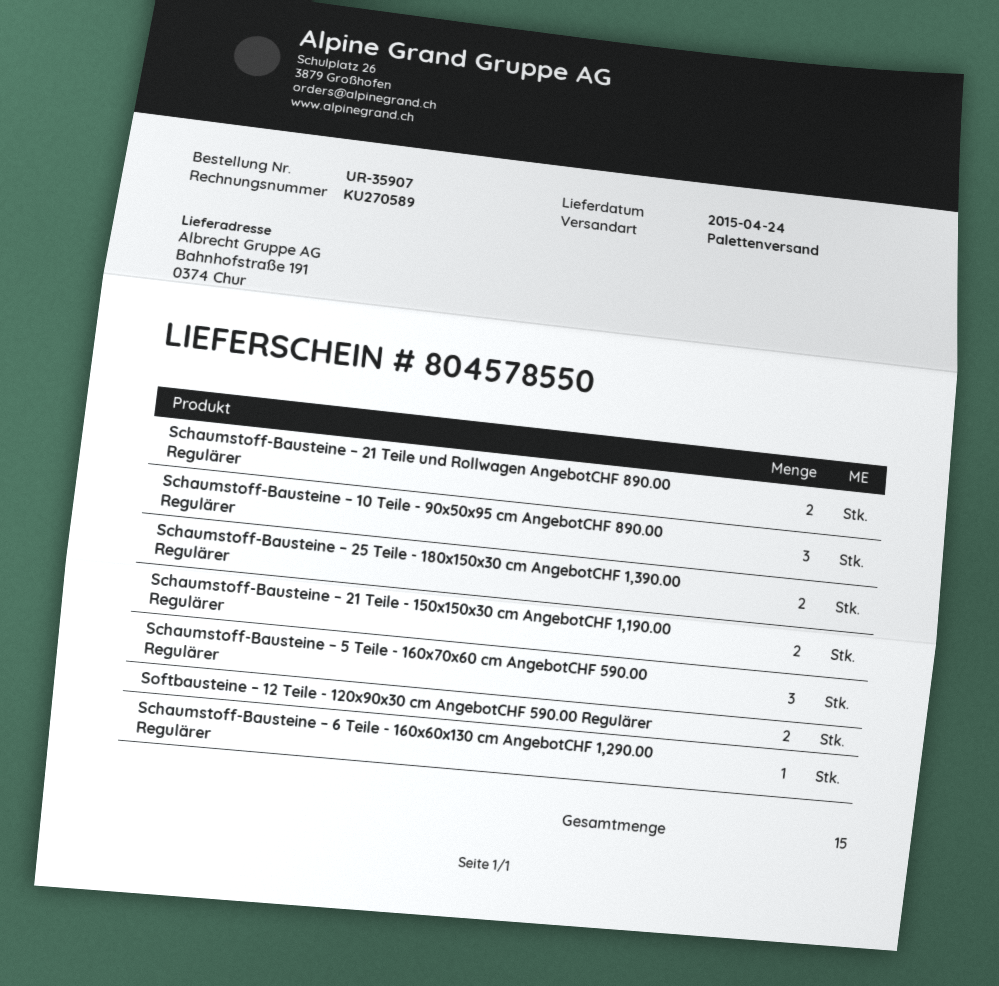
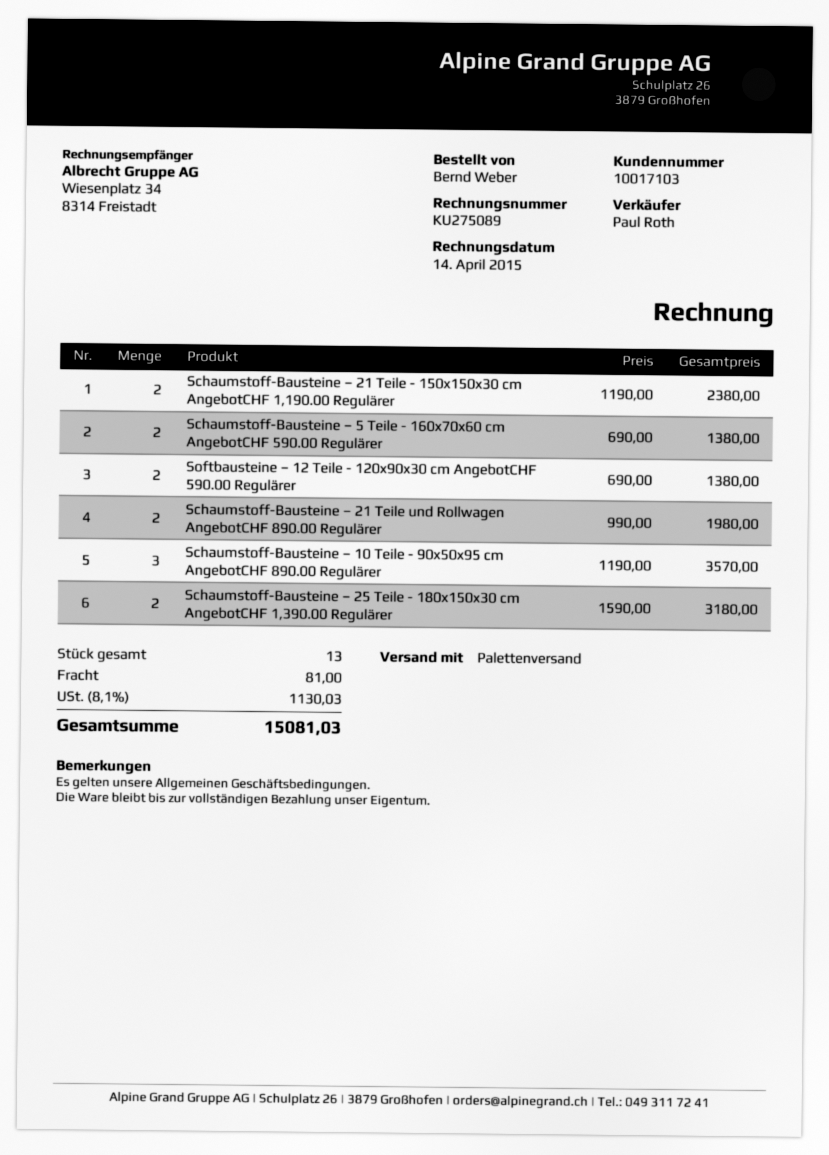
invoice number: KU270589 -> KU275089
Schaumstoff-Bausteine – 5 Teile - 160x70x60 cm AngebotCHF 590.00 Regulärer: 3 -> 2
Schaumstoff-Bausteine – 6 Teile - 160x60x130 cm AngebotCHF 1,290.00 Regulärer: 1 -> none
total quantity: 15 -> 13

